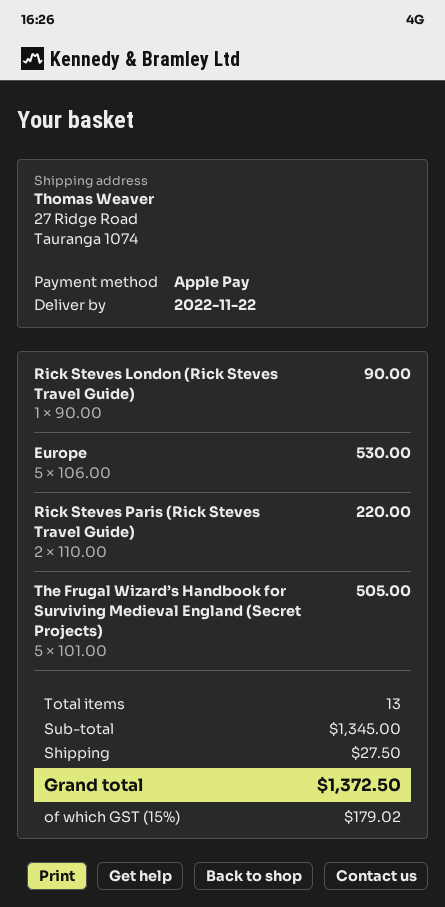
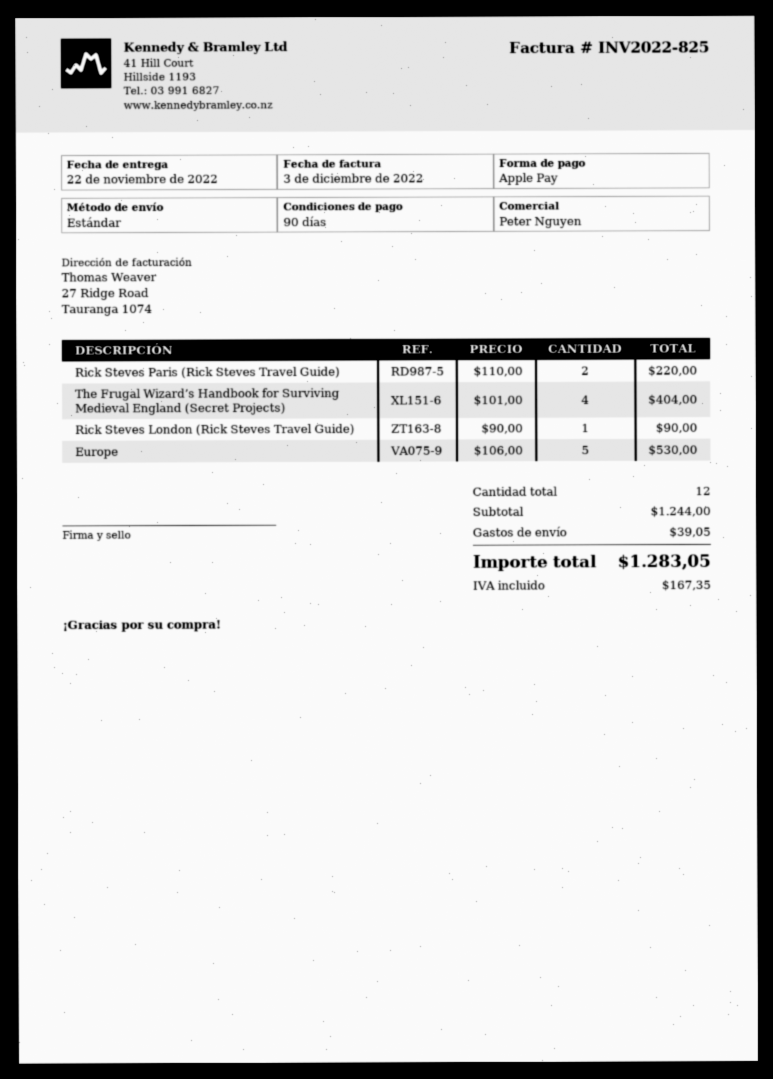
The Frugal Wizard’s Handbook for Surviving Medieval England (Secret Projects): 5 x 101.00 = 505.00 -> 4 x 101.00 = 404.00
total quantity: 13 -> 12
subtotal: 1345.00 -> 1244.00
shipping: 27.50 -> 39.05
tax: 179.02 -> 167.35
total: 1372.50 -> 1283.05

